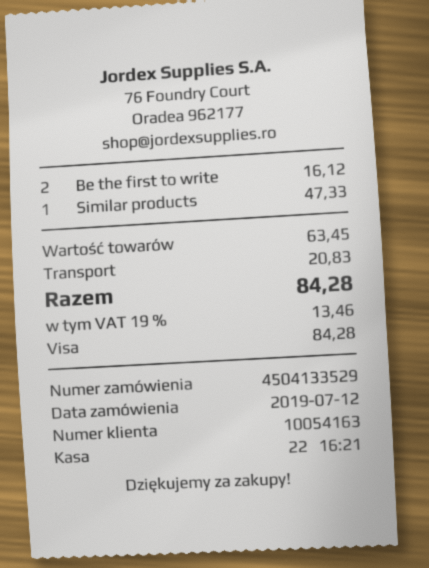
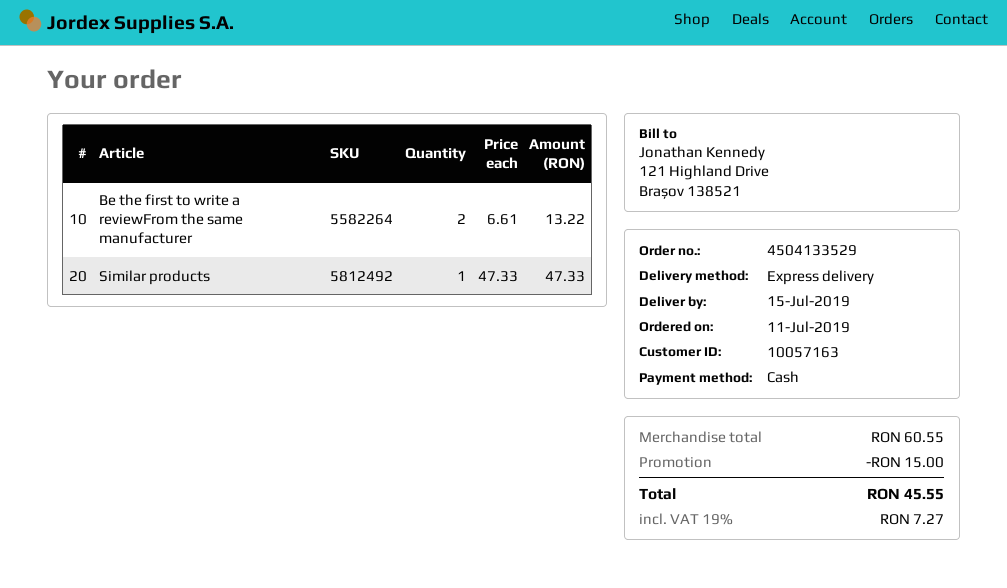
order date: 2019-07-12 -> 2019-07-11
customer number: 10054163 -> 10057163
payment method: Visa -> cash
Be the first to write: 2 for 16.12 -> 2 for 13.22
subtotal: 63.45 -> 60.55
discount: none -> 15.00
shipping: 20.83 -> none
tax: 19% = 13.46 -> 19% = 7.27
total: 84.28 -> 45.55

